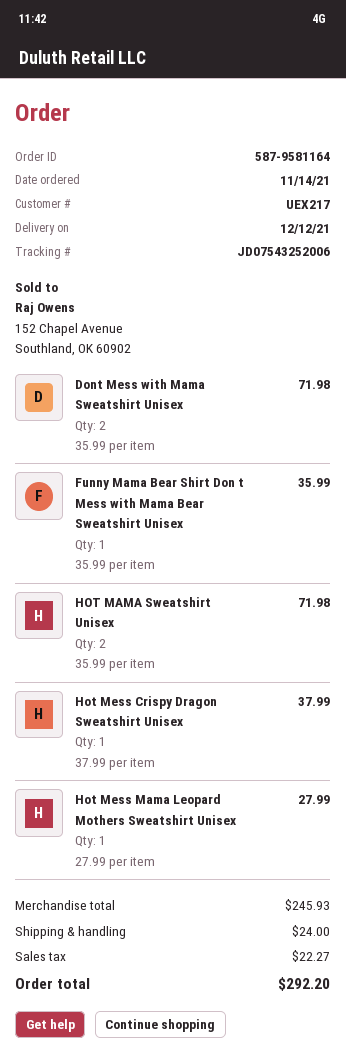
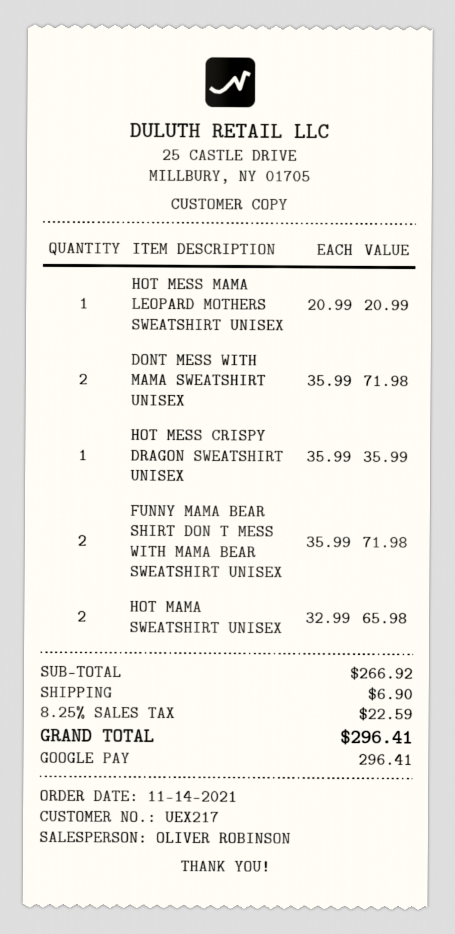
Funny Mama Bear Shirt Don t Mess with Mama Bear Sweatshirt Unisex: 1 x 35.99 = 35.99 -> 2 x 35.99 = 71.98
HOT MAMA Sweatshirt Unisex: 2 x 35.99 = 71.98 -> 2 x 32.99 = 65.98
Hot Mess Crispy Dragon Sweatshirt Unisex: 1 x 37.99 = 37.99 -> 1 x 35.99 = 35.99
Hot Mess Mama Leopard Mothers Sweatshirt Unisex: 1 x 27.99 = 27.99 -> 1 x 20.99 = 20.99
subtotal: 245.93 -> 266.92
shipping: 24.00 -> 6.90
tax: 22.27 -> 22.59
total: 292.20 -> 296.41

